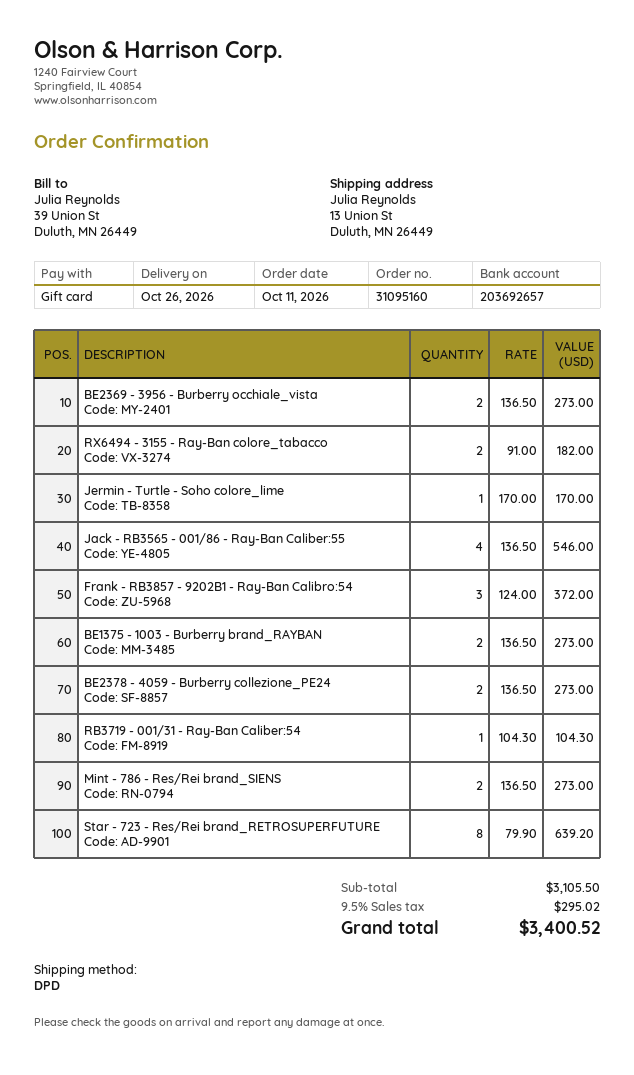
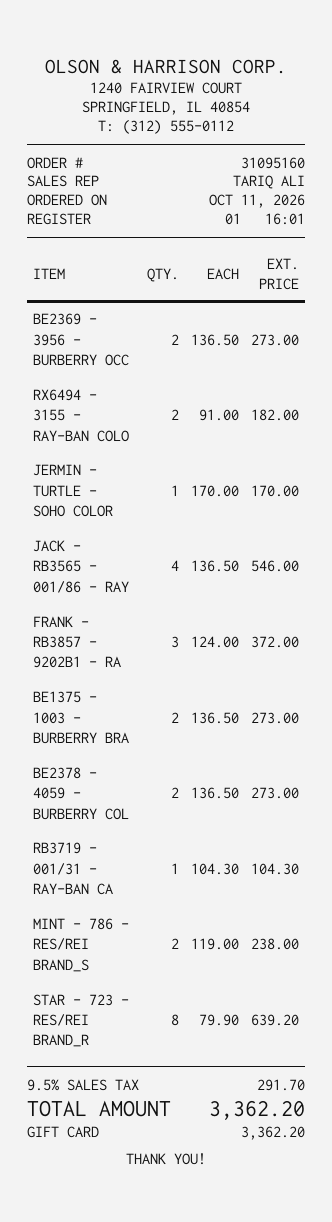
Mint - 786 - Res/Rei brand_SIENS: 2 x 136.50 = 273.00 -> 2 x 119.00 = 238.00
tax: 9.5% = 295.02 -> 9.5% = 291.70
total: 3400.52 -> 3362.20

